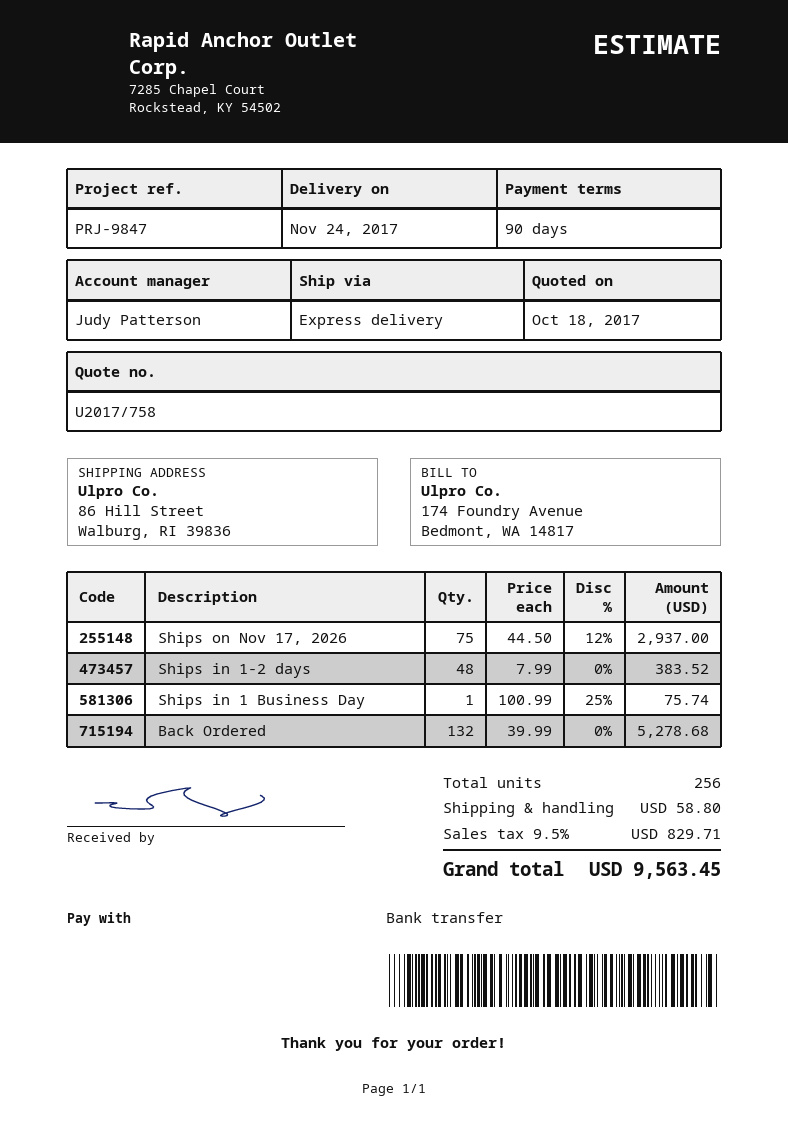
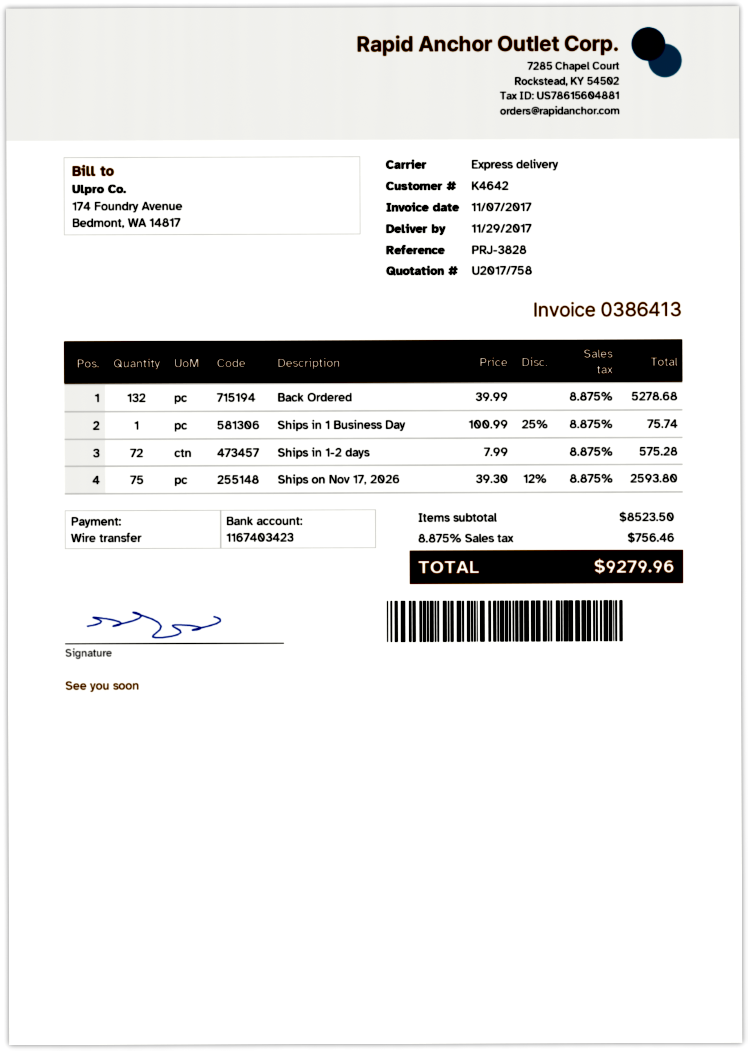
delivery date: 2017-11-24 -> 2017-11-29
reference: PRJ-9847 -> PRJ-3828
Ships on Nov 17, 2026: 75 x 44.50 - 12% = 2937.00 -> 75 x 39.30 - 12% = 2593.80
Ships in 1-2 days: 48 x 7.99 = 383.52 -> 72 x 7.99 = 575.28
shipping: 58.80 -> none
tax: 9.5% = 829.71 -> 8.875% = 756.46
total: 9563.45 -> 9279.96

